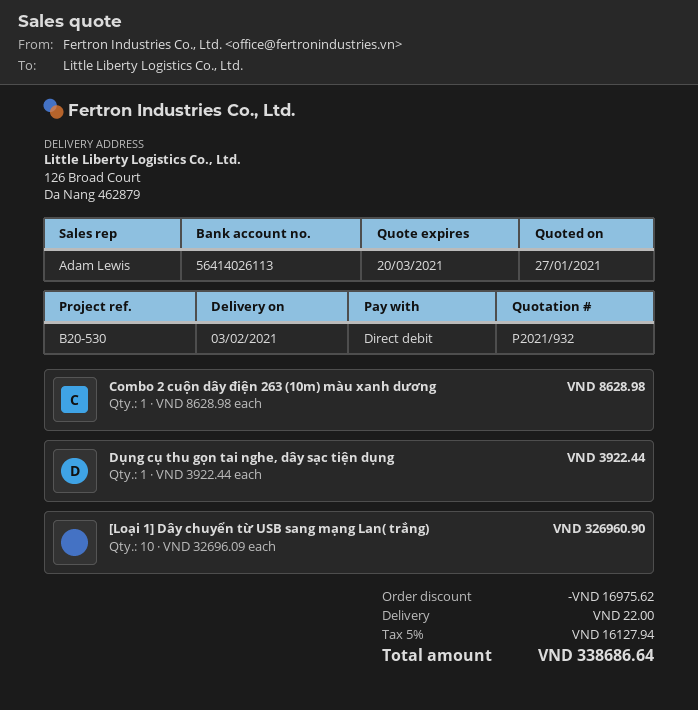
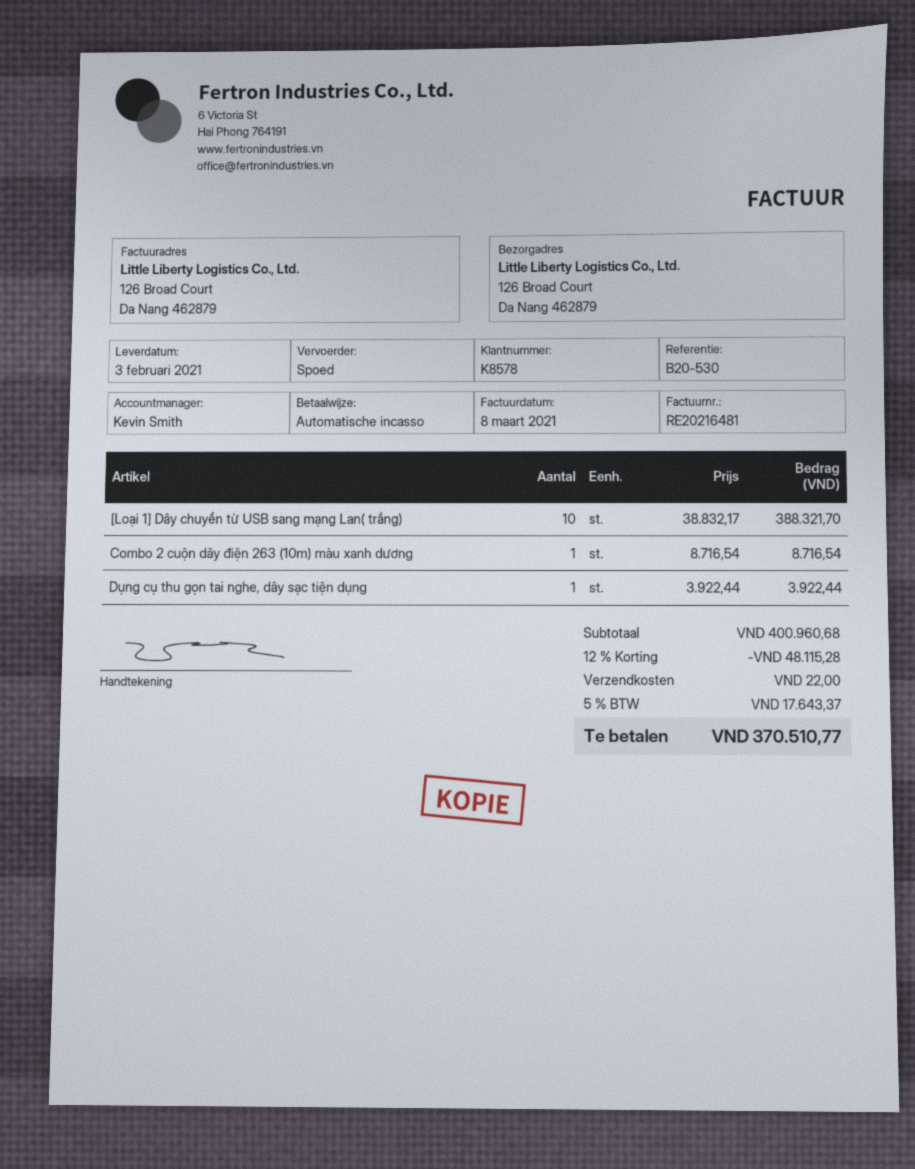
sales rep: Adam Lewis -> Kevin Smith
Combo 2 cuộn dây điện 263 (10m) màu xanh dương: 1 x 8628.98 = 8628.98 -> 1 x 8716.54 = 8716.54
[Loại 1] Dây chuyển từ USB sang mạng Lan( trắng): 10 x 32696.09 = 326960.90 -> 10 x 38832.17 = 388321.70
discount: 16975.62 -> 48115.28
tax: 5% = 16127.94 -> 5% = 17643.37
total: 338686.64 -> 370510.77

